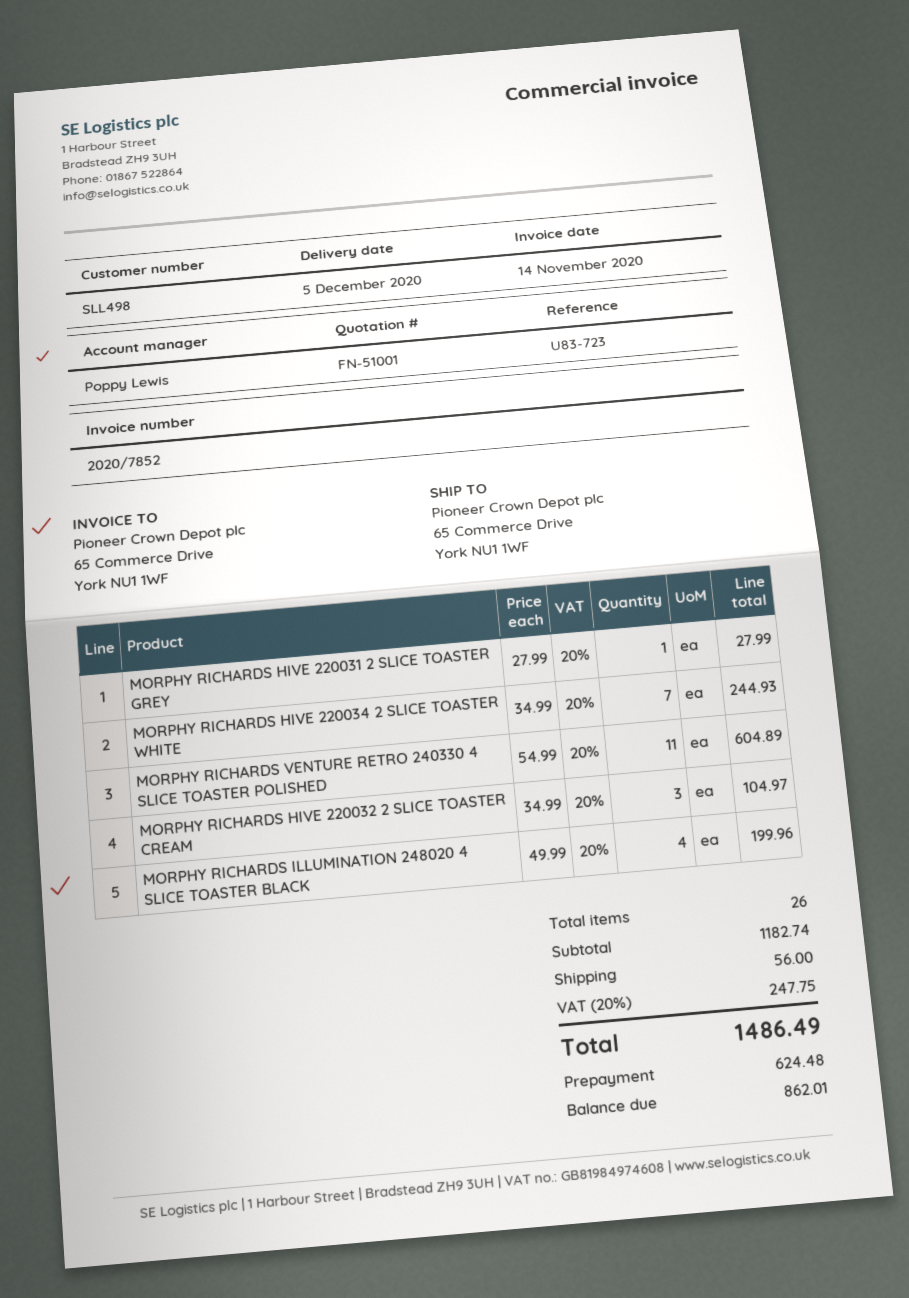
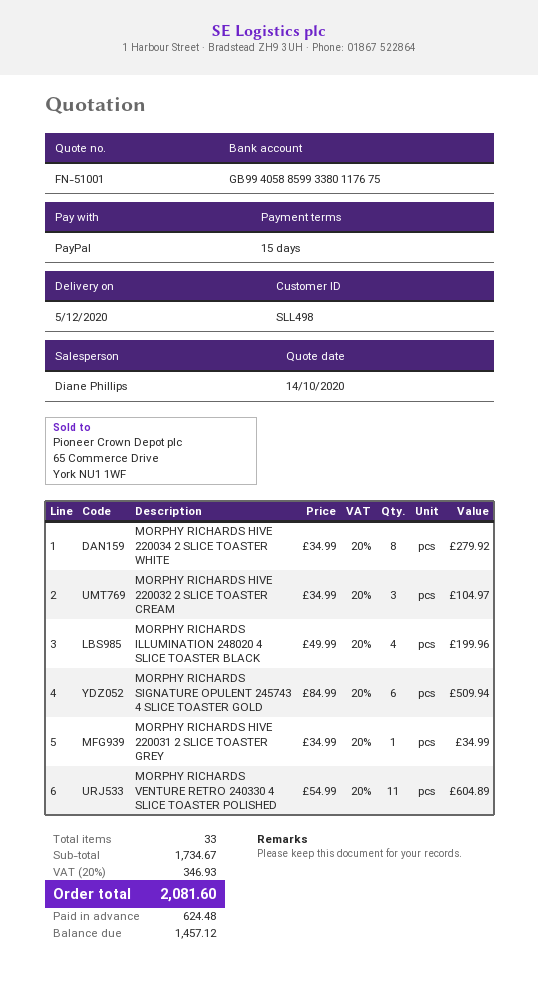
sales rep: Poppy Lewis -> Diane Phillips
MORPHY RICHARDS HIVE 220031 2 SLICE TOASTER GREY: 1 x 27.99 = 27.99 -> 1 x 34.99 = 34.99
MORPHY RICHARDS HIVE 220034 2 SLICE TOASTER WHITE: 7 x 34.99 = 244.93 -> 8 x 34.99 = 279.92
MORPHY RICHARDS SIGNATURE OPULENT 245743 4 SLICE TOASTER GOLD: none -> 6 x 84.99 = 509.94
total quantity: 26 -> 33
subtotal: 1182.74 -> 1734.67
shipping: 56.00 -> none
tax: 20% = 247.75 -> 20% = 346.93
total: 1486.49 -> 2081.60
balance: 862.01 -> 1457.12

